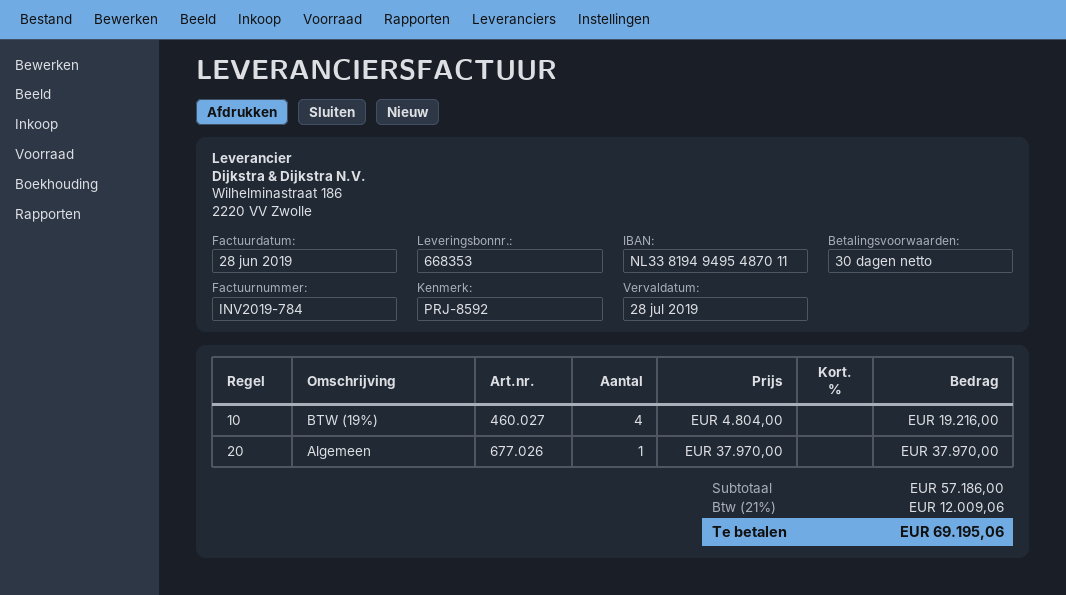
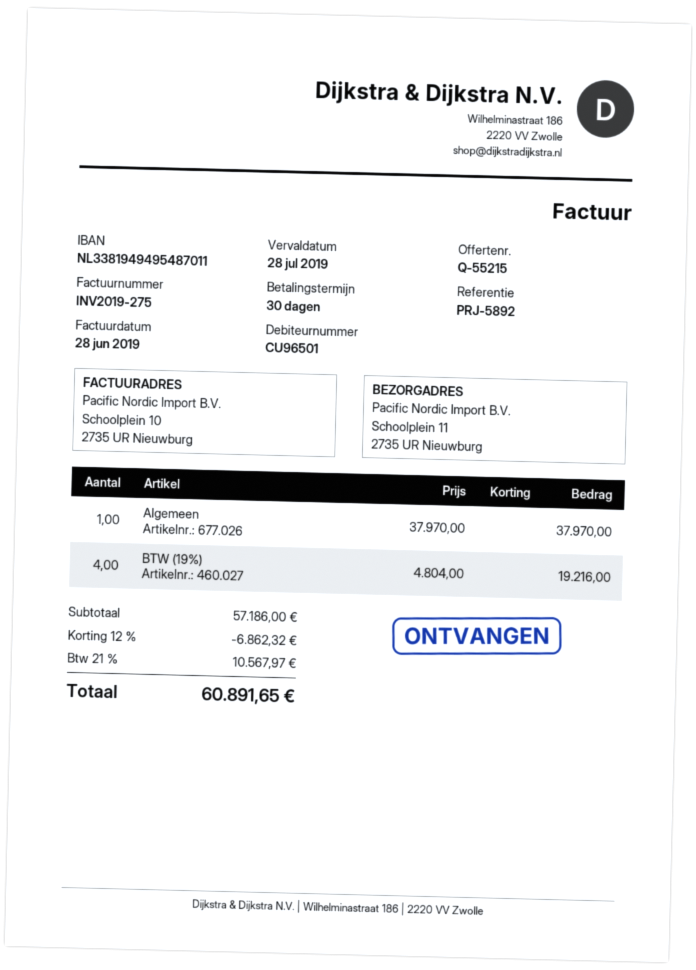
invoice number: INV2019-784 -> INV2019-275
reference: PRJ-8592 -> PRJ-5892
discount: none -> 12% = 6862.32
tax: 21% = 12009.06 -> 21% = 10567.97
total: 69195.06 -> 60891.65

